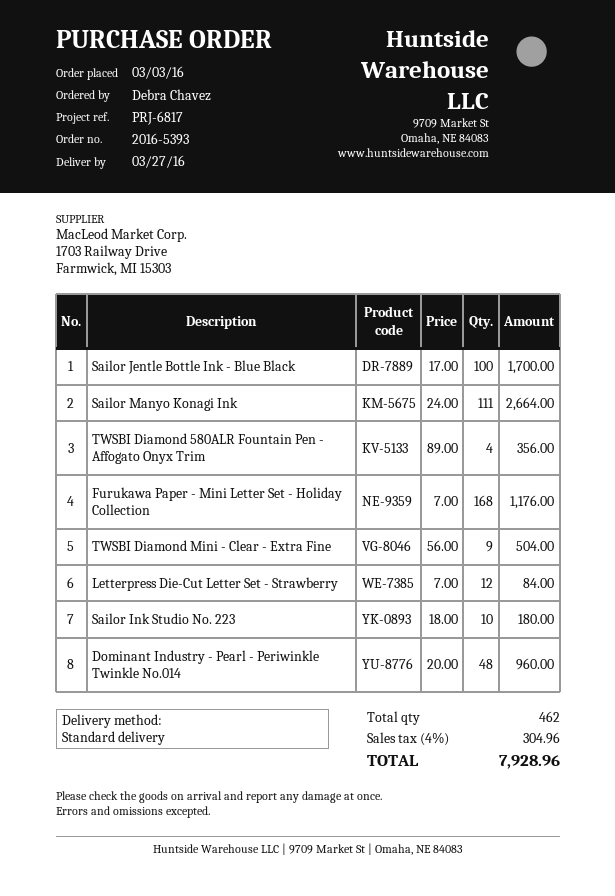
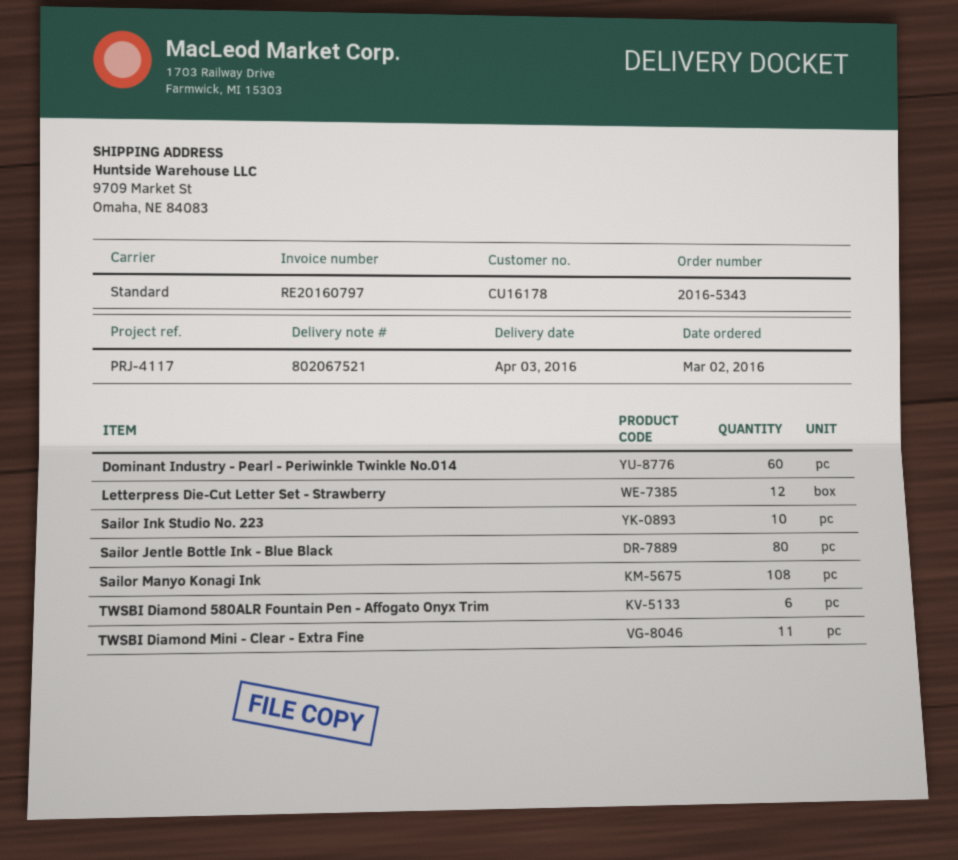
order number: 2016-5393 -> 2016-5343
order date: 2016-03-03 -> 2016-03-02
delivery date: 2016-03-27 -> 2016-04-03
reference: PRJ-6817 -> PRJ-4117
Sailor Jentle Bottle Ink - Blue Black: 100 -> 80
Sailor Manyo Konagi Ink: 111 -> 108
TWSBI Diamond 580ALR Fountain Pen - Affogato Onyx Trim: 4 -> 6
Furukawa Paper - Mini Letter Set - Holiday Collection: 168 -> none
TWSBI Diamond Mini - Clear - Extra Fine: 9 -> 11
Dominant Industry - Pearl - Periwinkle Twinkle No.014: 48 -> 60

